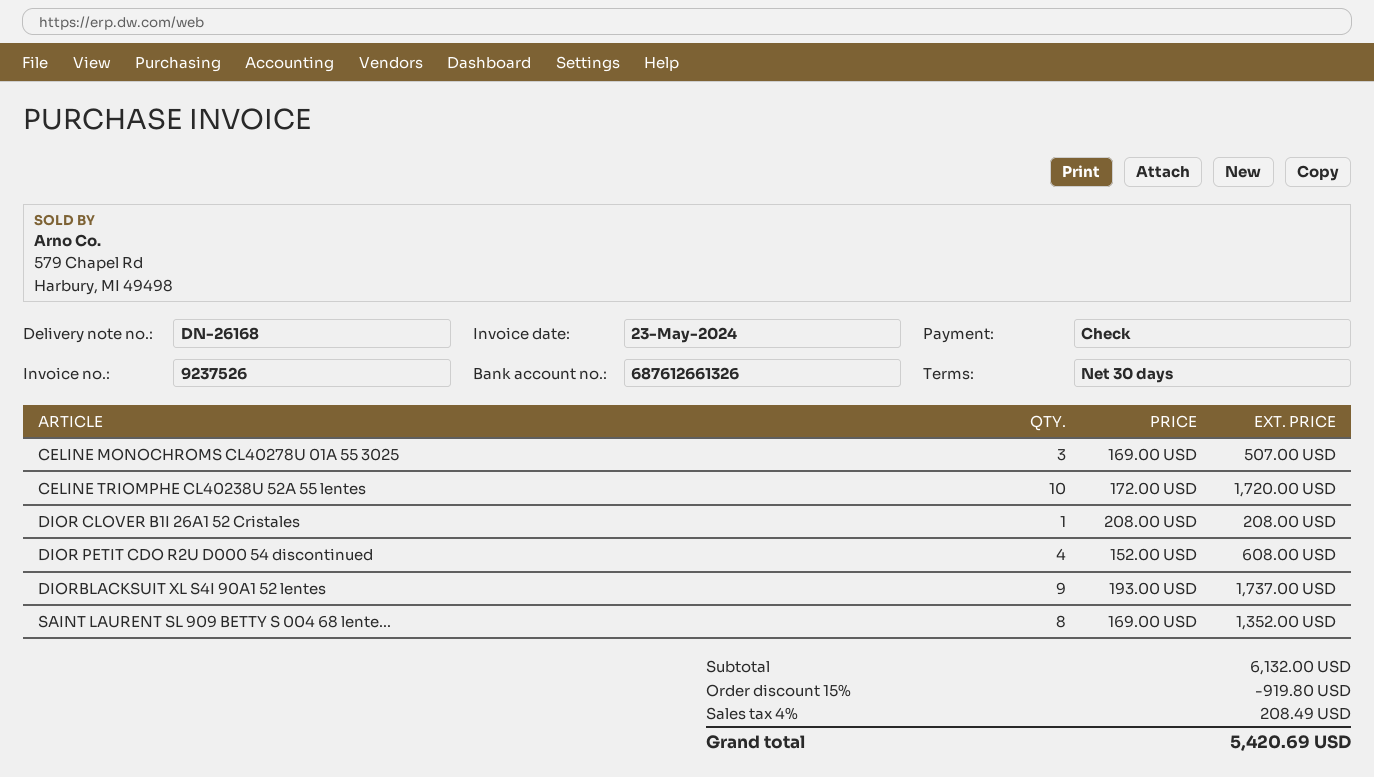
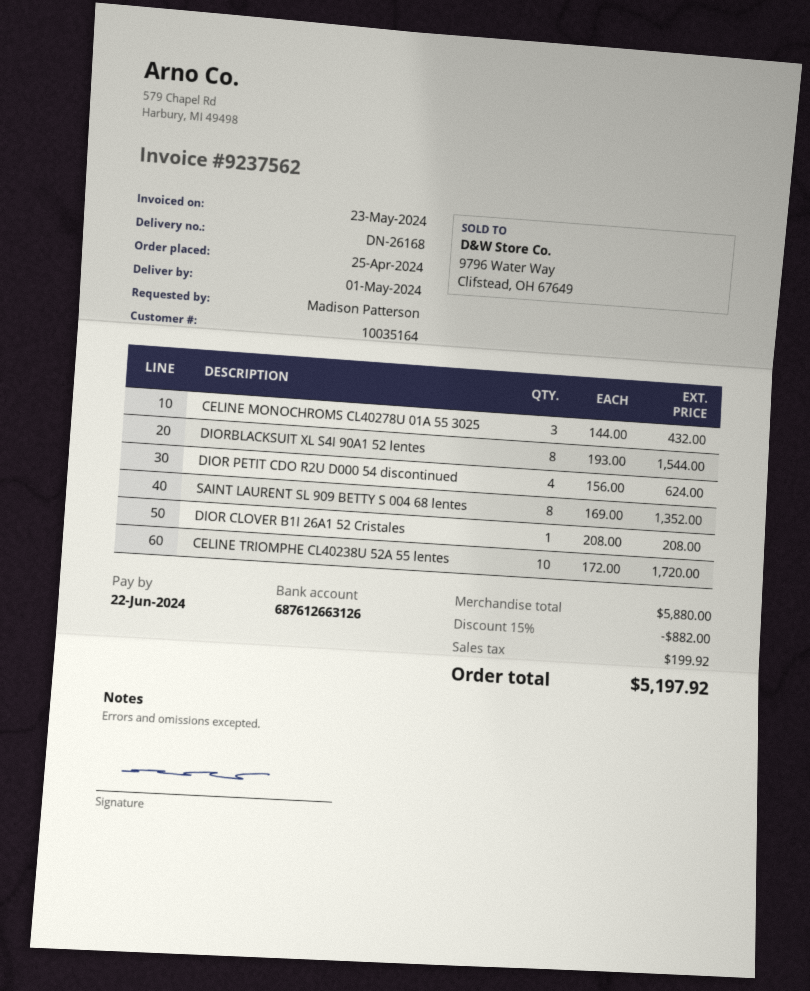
invoice number: 9237526 -> 9237562
bank account: 687612661326 -> 687612663126
CELINE MONOCHROMS CL40278U 01A 55 3025: 3 x 169.00 = 507.00 -> 3 x 144.00 = 432.00
DIOR PETIT CDO R2U D000 54 discontinued: 4 x 152.00 = 608.00 -> 4 x 156.00 = 624.00
DIORBLACKSUIT XL S4I 90A1 52 lentes: 9 x 193.00 = 1737.00 -> 8 x 193.00 = 1544.00
subtotal: 6132.00 -> 5880.00
discount: 15% = 919.80 -> 15% = 882.00
tax: 208.49 -> 199.92
total: 5420.69 -> 5197.92

